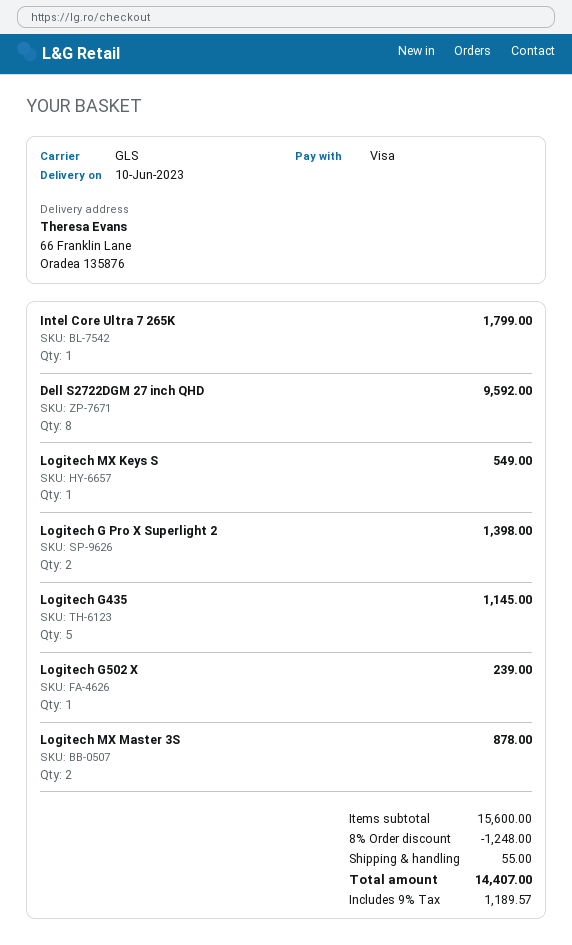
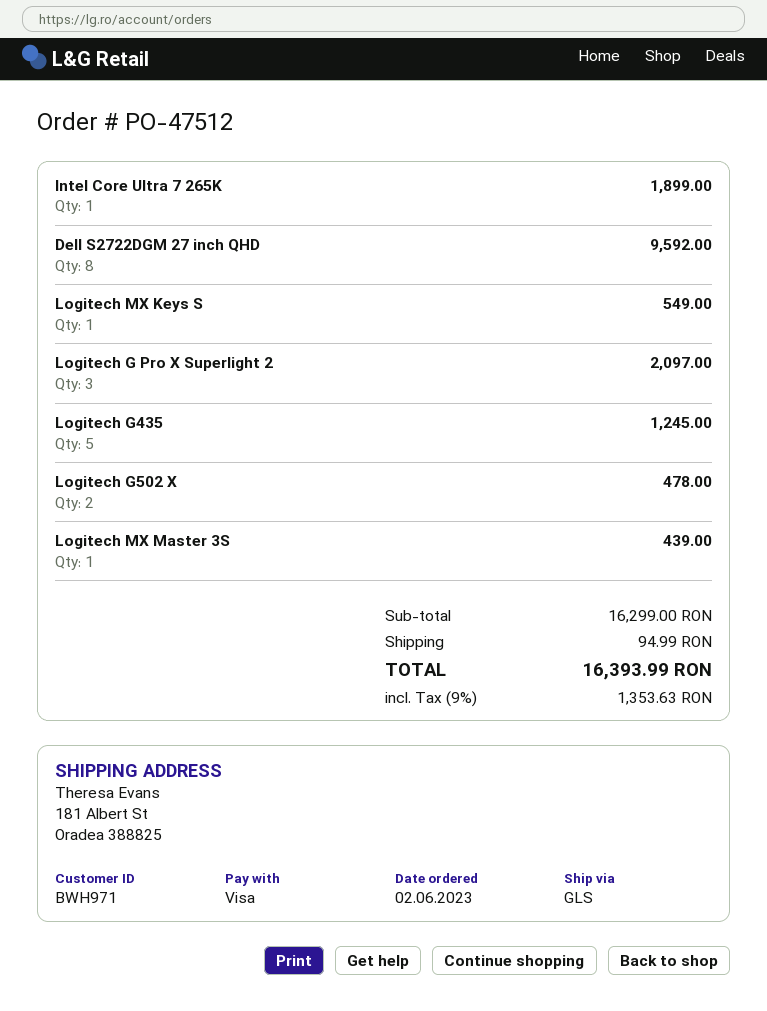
ship to: 66 Franklin Lane, Oradea 135876 -> 181 Albert St, Oradea 388825
Intel Core Ultra 7 265K: 1 for 1799.00 -> 1 for 1899.00
Logitech G Pro X Superlight 2: 2 for 1398.00 -> 3 for 2097.00
Logitech G435: 5 for 1145.00 -> 5 for 1245.00
Logitech G502 X: 1 for 239.00 -> 2 for 478.00
Logitech MX Master 3S: 2 for 878.00 -> 1 for 439.00
subtotal: 15600.00 -> 16299.00
discount: 8% = 1248.00 -> none
shipping: 55.00 -> 94.99
tax: 9% = 1189.57 -> 9% = 1353.63
total: 14407.00 -> 16393.99

